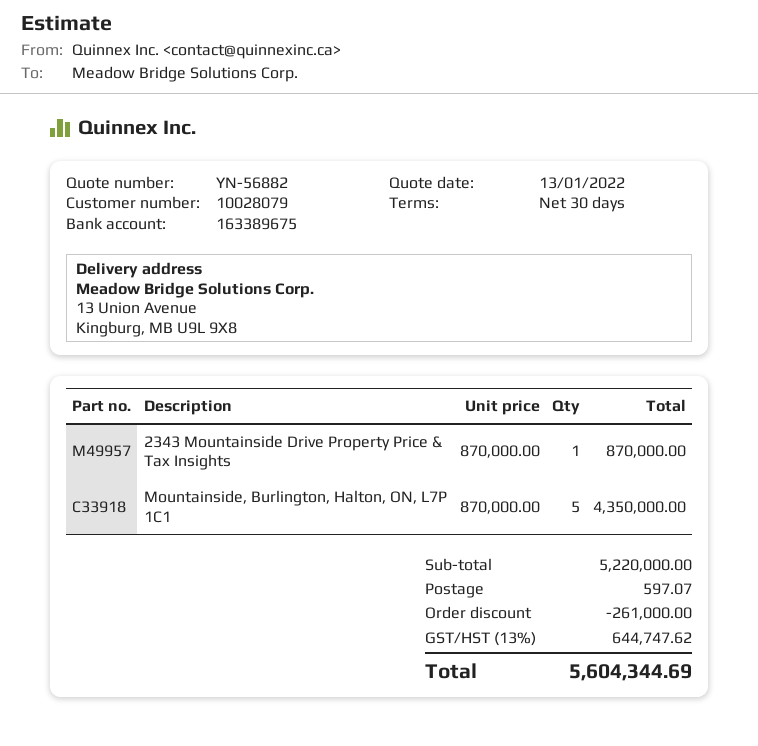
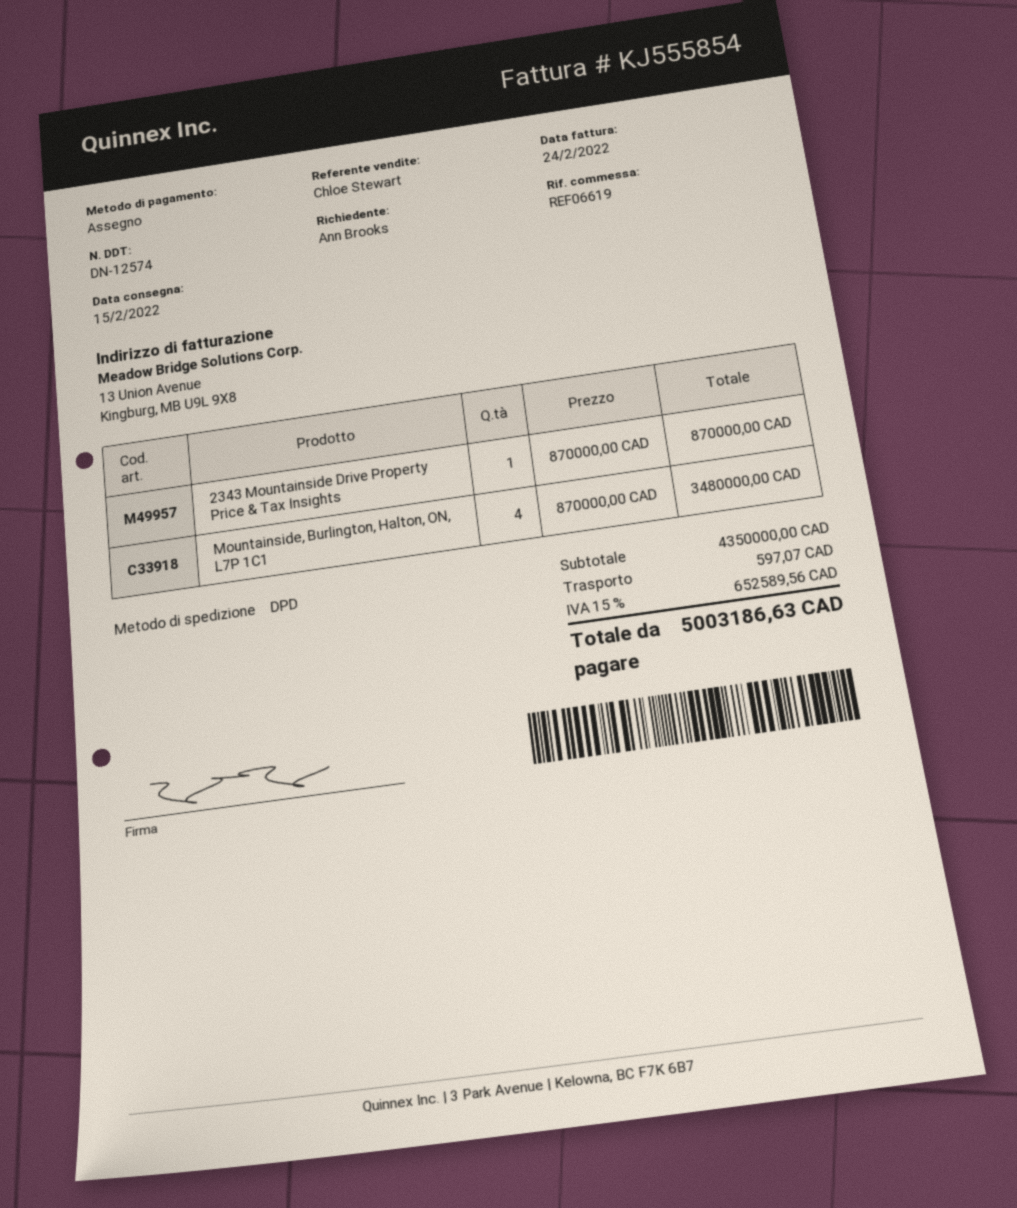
Mountainside, Burlington, Halton, ON, L7P 1C1: 5 x 870000.00 = 4350000.00 -> 4 x 870000.00 = 3480000.00
subtotal: 5220000.00 -> 4350000.00
discount: 261000.00 -> none
tax: 13% = 644747.62 -> 15% = 652589.56
total: 5604344.69 -> 5003186.63

